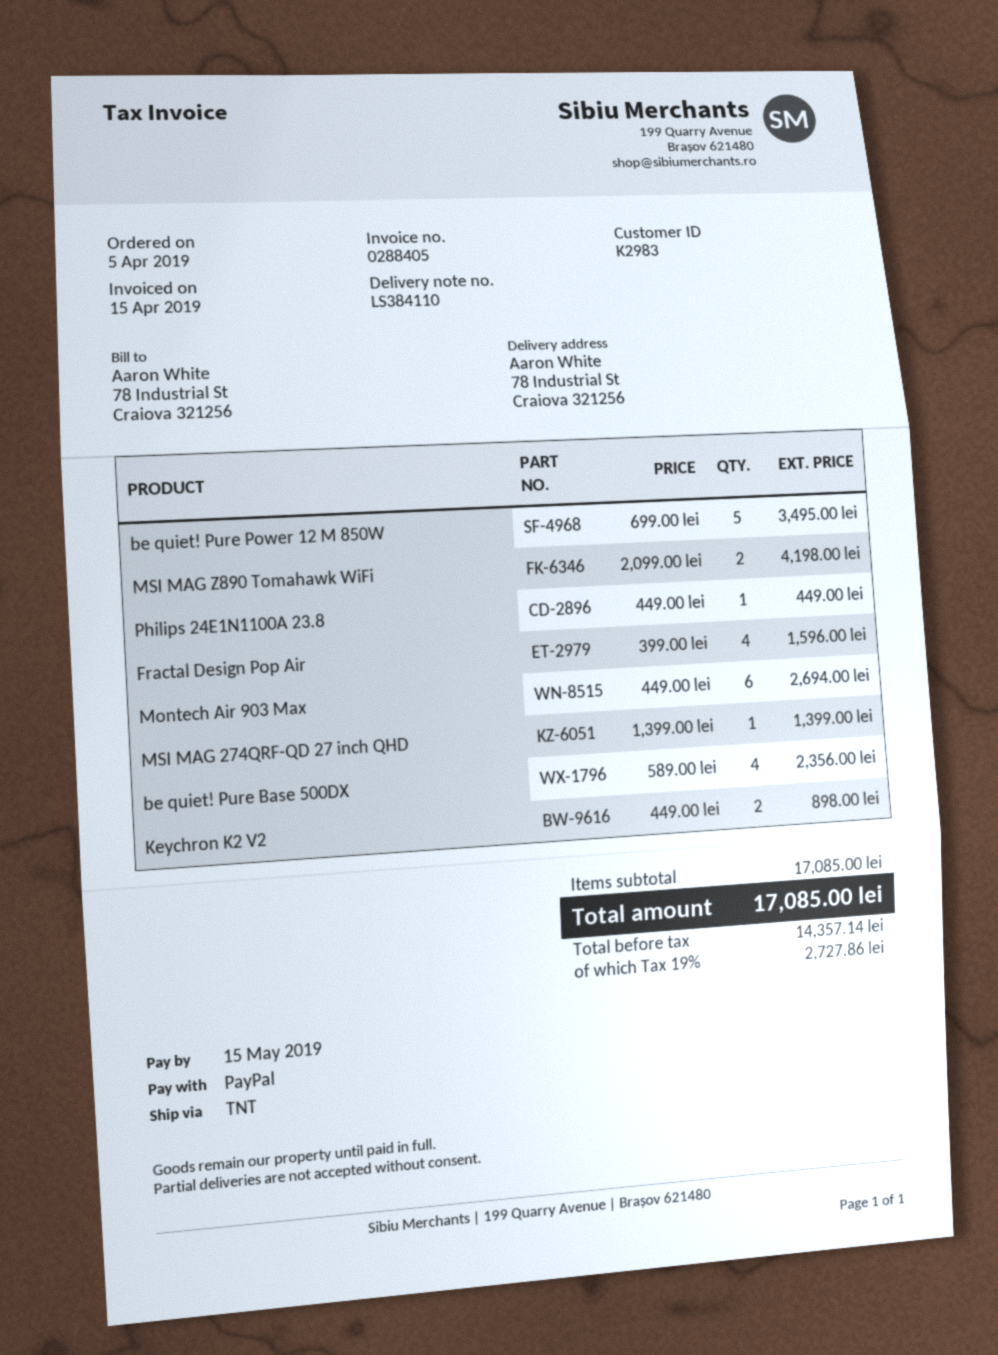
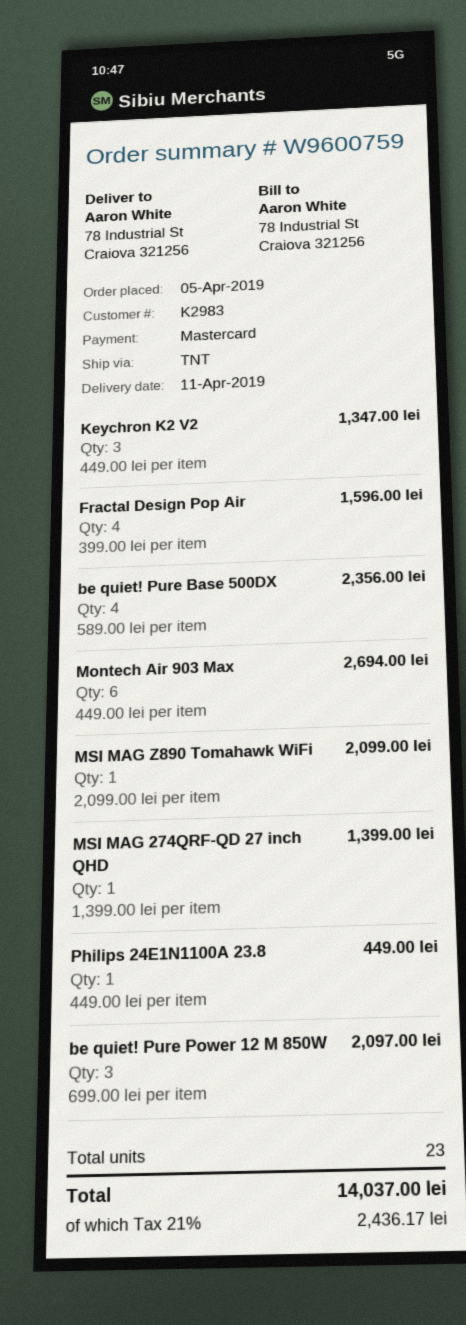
payment method: PayPal -> Mastercard
be quiet! Pure Power 12 M 850W: 5 x 699.00 = 3495.00 -> 3 x 699.00 = 2097.00
MSI MAG Z890 Tomahawk WiFi: 2 x 2099.00 = 4198.00 -> 1 x 2099.00 = 2099.00
Keychron K2 V2: 2 x 449.00 = 898.00 -> 3 x 449.00 = 1347.00
tax: 19% = 2727.86 -> 21% = 2436.17
total: 17085.00 -> 14037.00

